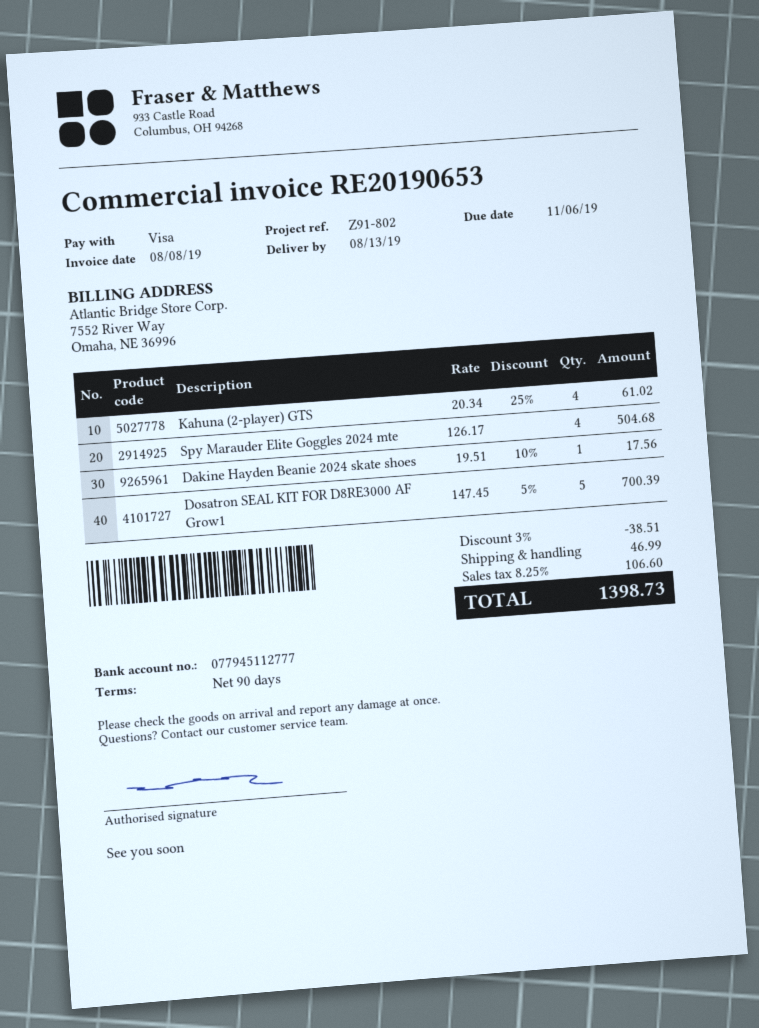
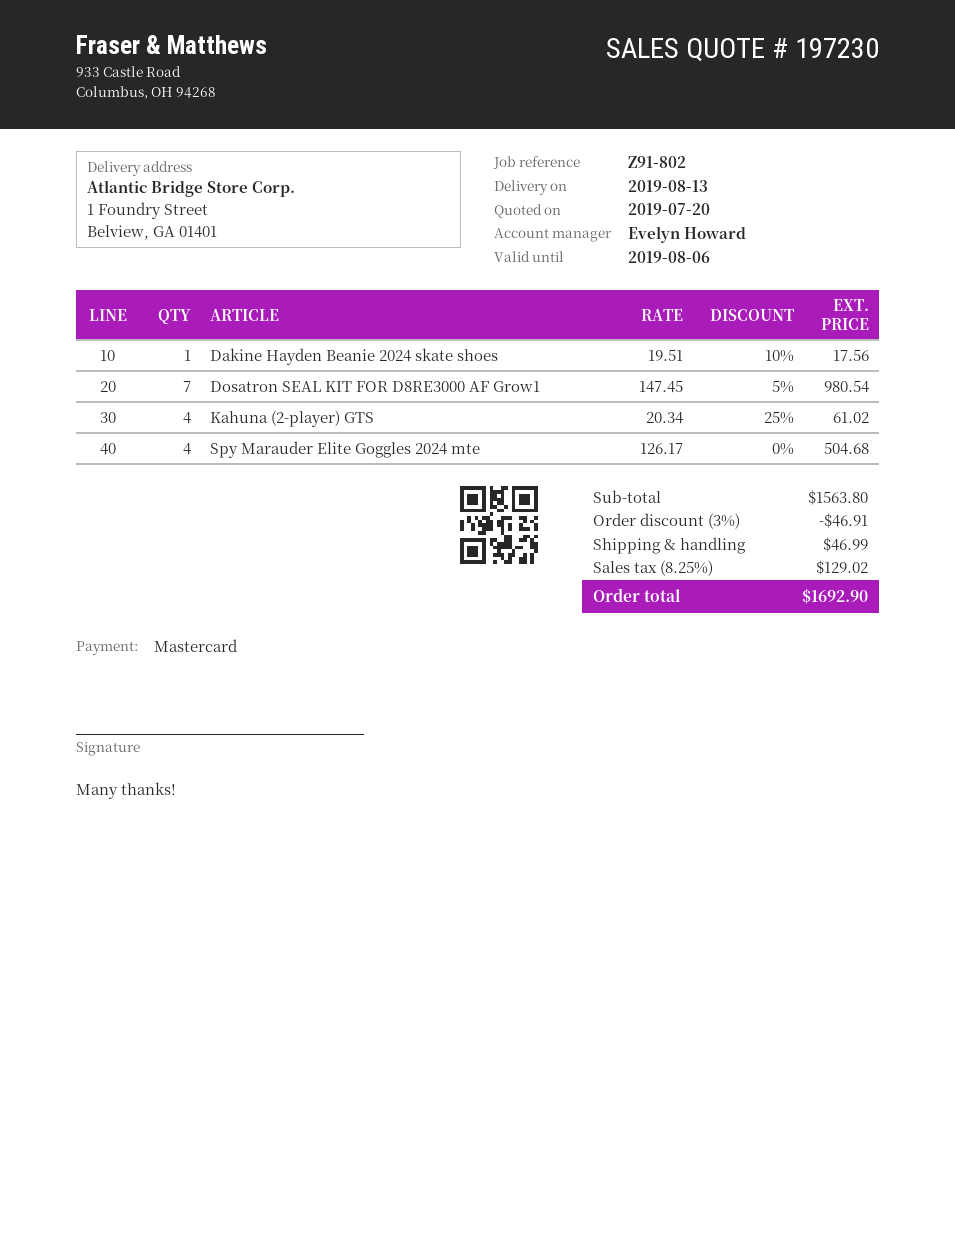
payment method: Visa -> Mastercard
Dosatron SEAL KIT FOR D8RE3000 AF Grow1: 5 x 147.45 - 5% = 700.39 -> 7 x 147.45 - 5% = 980.54
discount: 3% = 38.51 -> 3% = 46.91
tax: 8.25% = 106.60 -> 8.25% = 129.02
total: 1398.73 -> 1692.90

